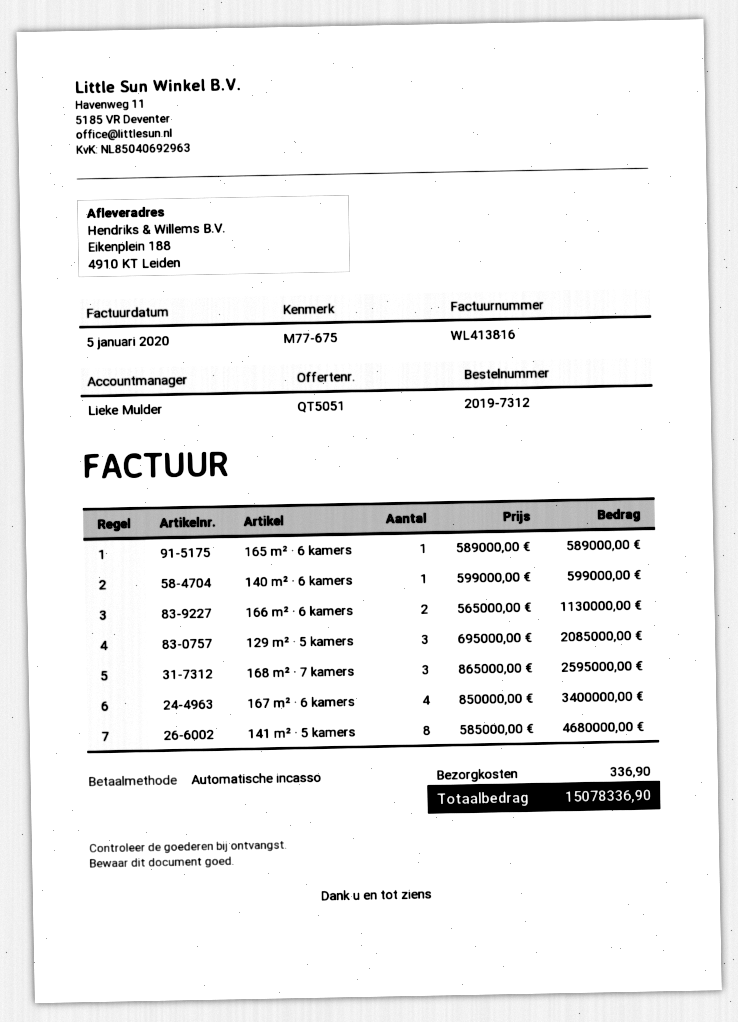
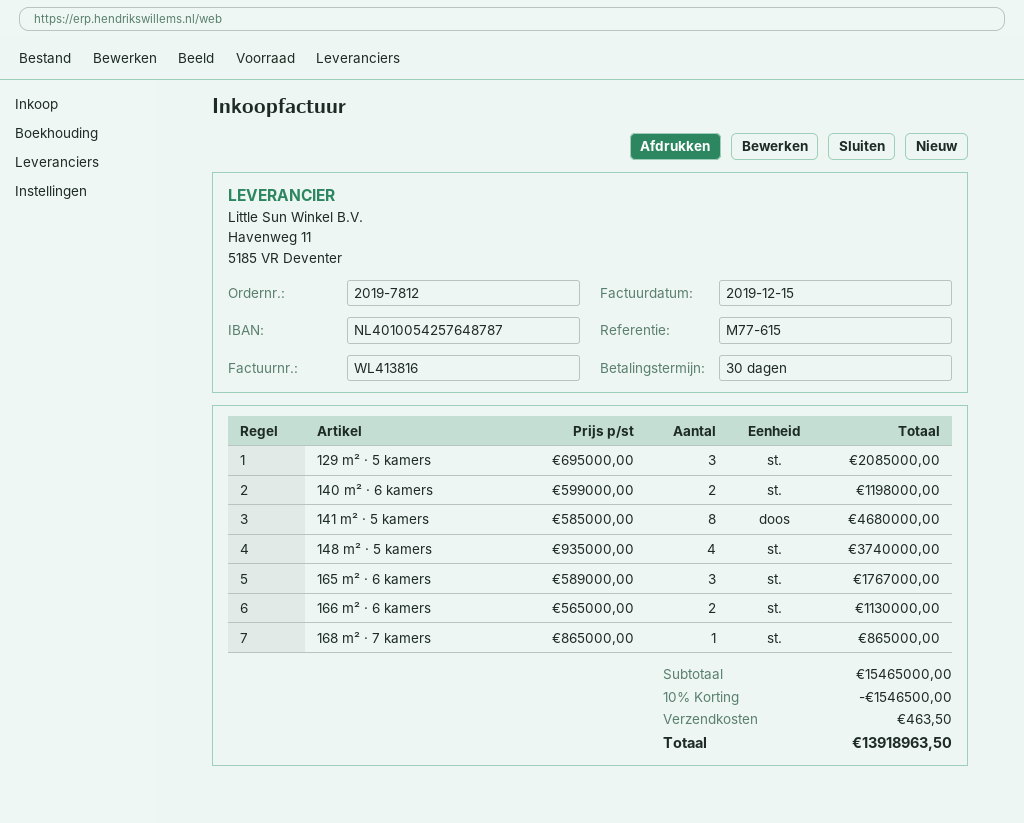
order number: 2019-7312 -> 2019-7812
invoice date: 2020-01-05 -> 2019-12-15
reference: M77-675 -> M77-615
165 m² · 6 kamers: 1 x 589000.00 = 589000.00 -> 3 x 589000.00 = 1767000.00
140 m² · 6 kamers: 1 x 599000.00 = 599000.00 -> 2 x 599000.00 = 1198000.00
168 m² · 7 kamers: 3 x 865000.00 = 2595000.00 -> 1 x 865000.00 = 865000.00
167 m² · 6 kamers: 4 x 850000.00 = 3400000.00 -> none
148 m² · 5 kamers: none -> 4 x 935000.00 = 3740000.00
discount: none -> 10% = 1546500.00
shipping: 336.90 -> 463.50
total: 15078336.90 -> 13918963.50

